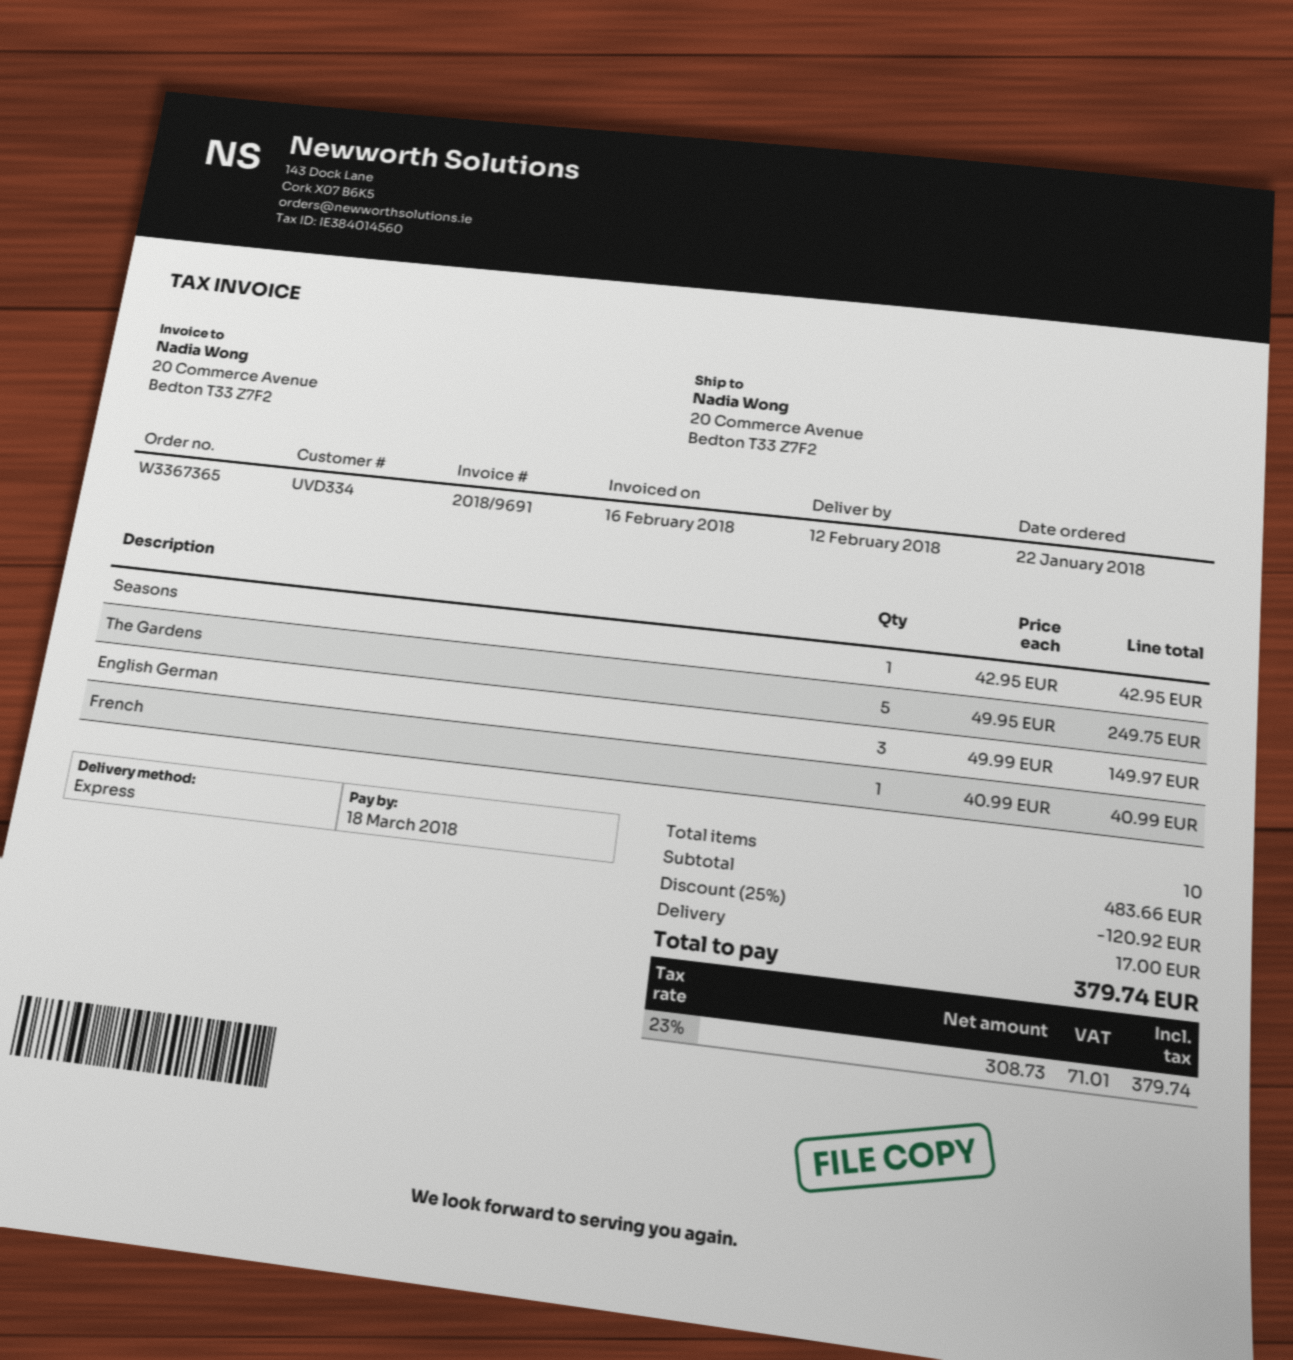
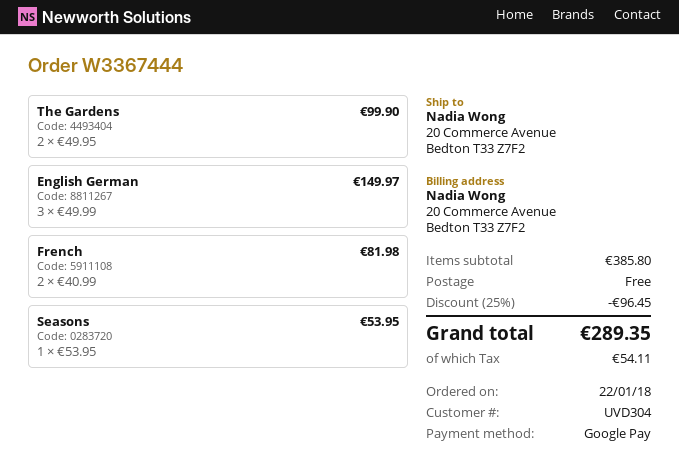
order number: W3367365 -> W3367444
customer number: UVD334 -> UVD304
Seasons: 1 x 42.95 = 42.95 -> 1 x 53.95 = 53.95
The Gardens: 5 x 49.95 = 249.75 -> 2 x 49.95 = 99.90
French: 1 x 40.99 = 40.99 -> 2 x 40.99 = 81.98
subtotal: 483.66 -> 385.80
discount: 25% = 120.92 -> 25% = 96.45
shipping: 17.00 -> 0.00
tax: 71.01 -> 54.11
total: 379.74 -> 289.35

